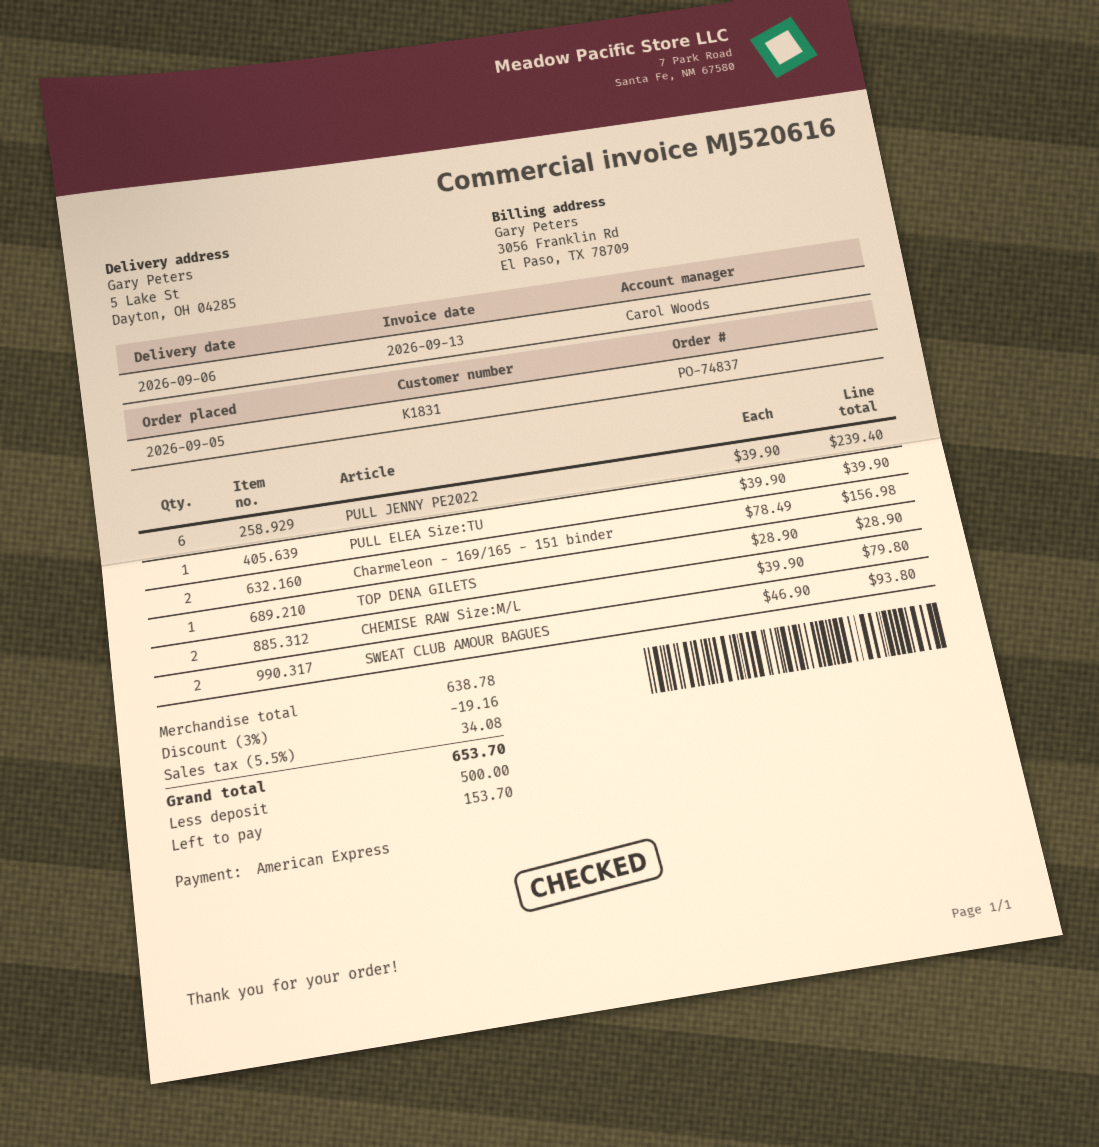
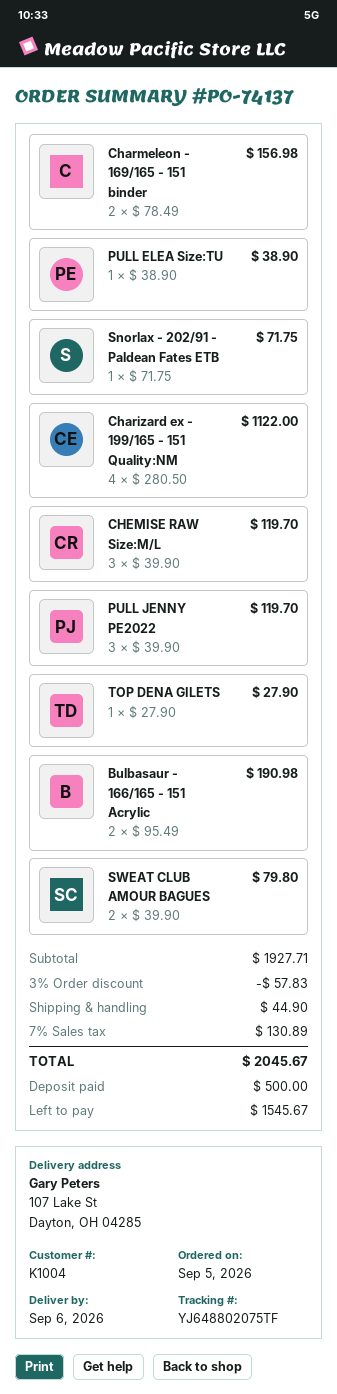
order number: PO-74837 -> PO-74137
customer number: K1831 -> K1004
ship to: 5 Lake St, Dayton, OH 04285 -> 107 Lake St, Dayton, OH 04285
PULL JENNY PE2022: 6 x 39.90 = 239.40 -> 3 x 39.90 = 119.70
PULL ELEA Size:TU: 1 x 39.90 = 39.90 -> 1 x 38.90 = 38.90
TOP DENA GILETS: 1 x 28.90 = 28.90 -> 1 x 27.90 = 27.90
CHEMISE RAW Size:M/L: 2 x 39.90 = 79.80 -> 3 x 39.90 = 119.70
SWEAT CLUB AMOUR BAGUES: 2 x 46.90 = 93.80 -> 2 x 39.90 = 79.80
Snorlax - 202/91 - Paldean Fates ETB: none -> 1 x 71.75 = 71.75
Charizard ex - 199/165 - 151 Quality:NM: none -> 4 x 280.50 = 1122.00
Bulbasaur - 166/165 - 151 Acrylic: none -> 2 x 95.49 = 190.98
subtotal: 638.78 -> 1927.71
discount: 3% = 19.16 -> 3% = 57.83
shipping: none -> 44.90
tax: 5.5% = 34.08 -> 7% = 130.89
total: 653.70 -> 2045.67
balance: 153.70 -> 1545.67

